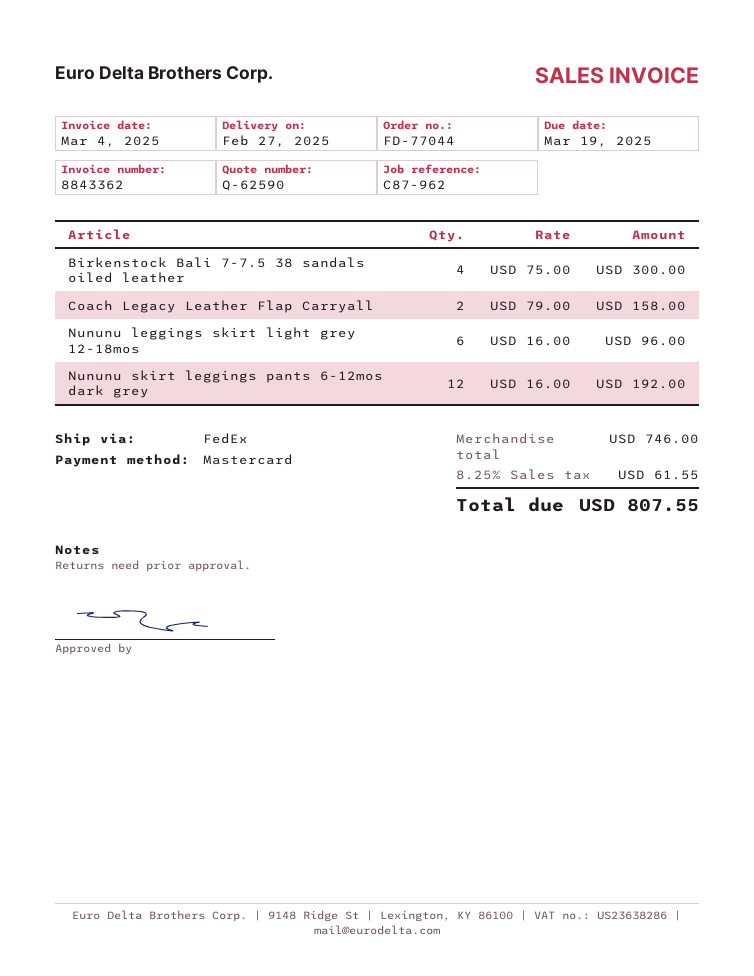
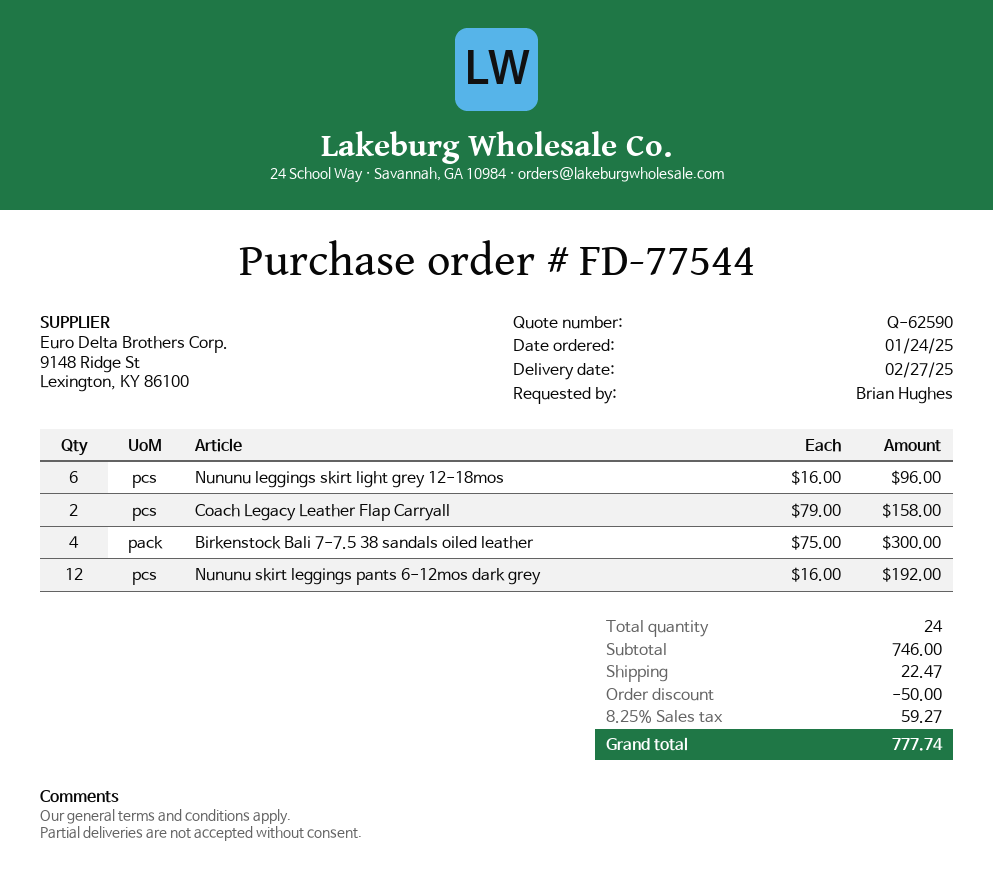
order number: FD-77044 -> FD-77544
discount: none -> 50.00
shipping: none -> 22.47
tax: 8.25% = 61.55 -> 8.25% = 59.27
total: 807.55 -> 777.74

